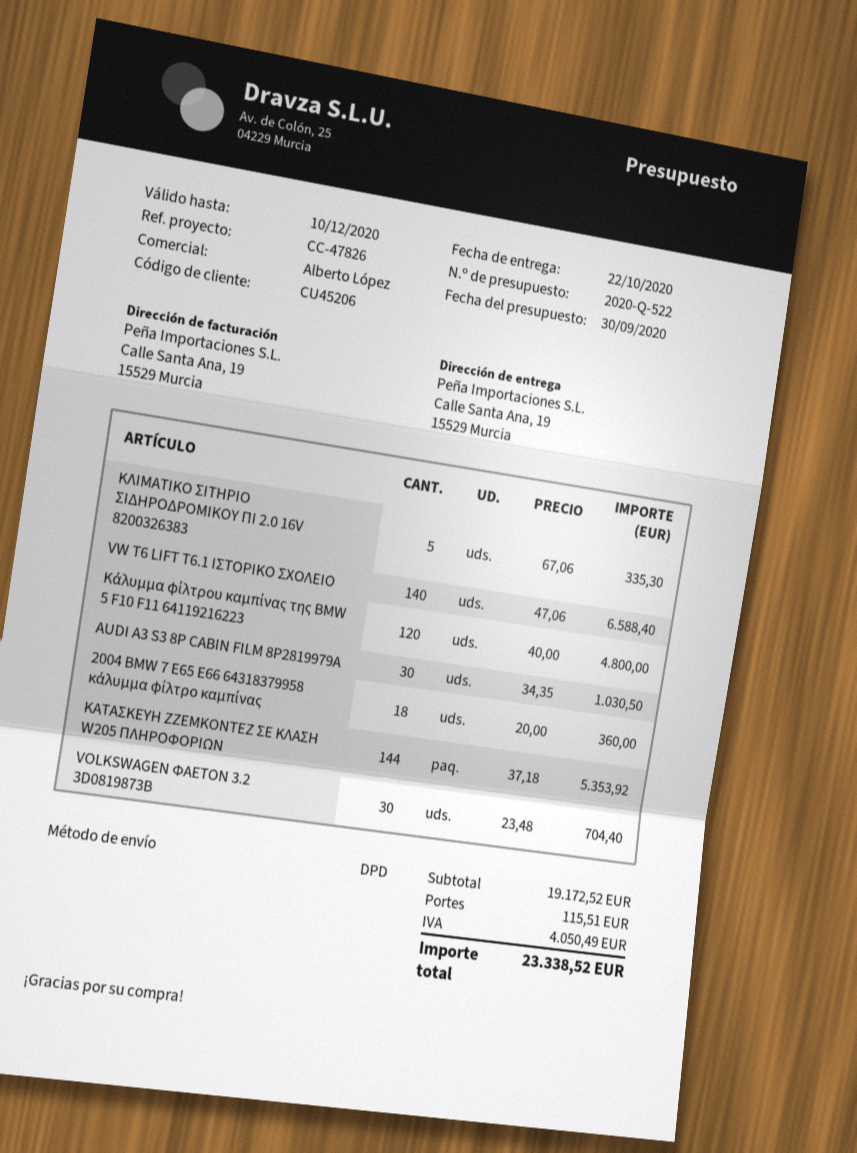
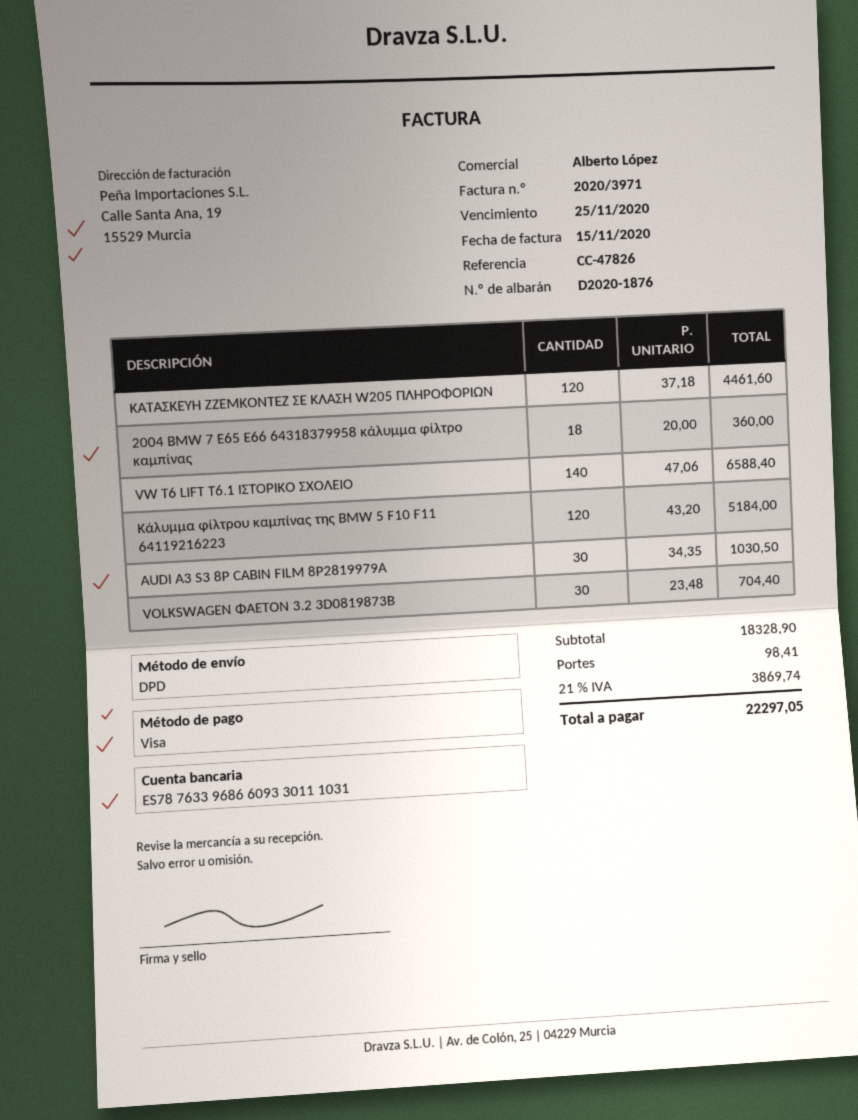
ΚΛΙΜΑΤΙΚΟ ΣΙΤΗΡΙΟ ΣΙΔΗΡΟΔΡΟΜΙΚΟΥ ΠΙ 2.0 16V 8200326383: 5 x 67.06 = 335.30 -> none
Κάλυμμα φίλτρου καμπίνας της BMW 5 F10 F11 64119216223: 120 x 40.00 = 4800.00 -> 120 x 43.20 = 5184.00
ΚΑΤΑΣΚΕΥΗ ΖΖΕΜΚΟΝΤΕΖ ΣΕ ΚΛΑΣΗ W205 ΠΛΗΡΟΦΟΡΙΩΝ: 144 x 37.18 = 5353.92 -> 120 x 37.18 = 4461.60
subtotal: 19172.52 -> 18328.90
shipping: 115.51 -> 98.41
tax: 4050.49 -> 3869.74
total: 23338.52 -> 22297.05

